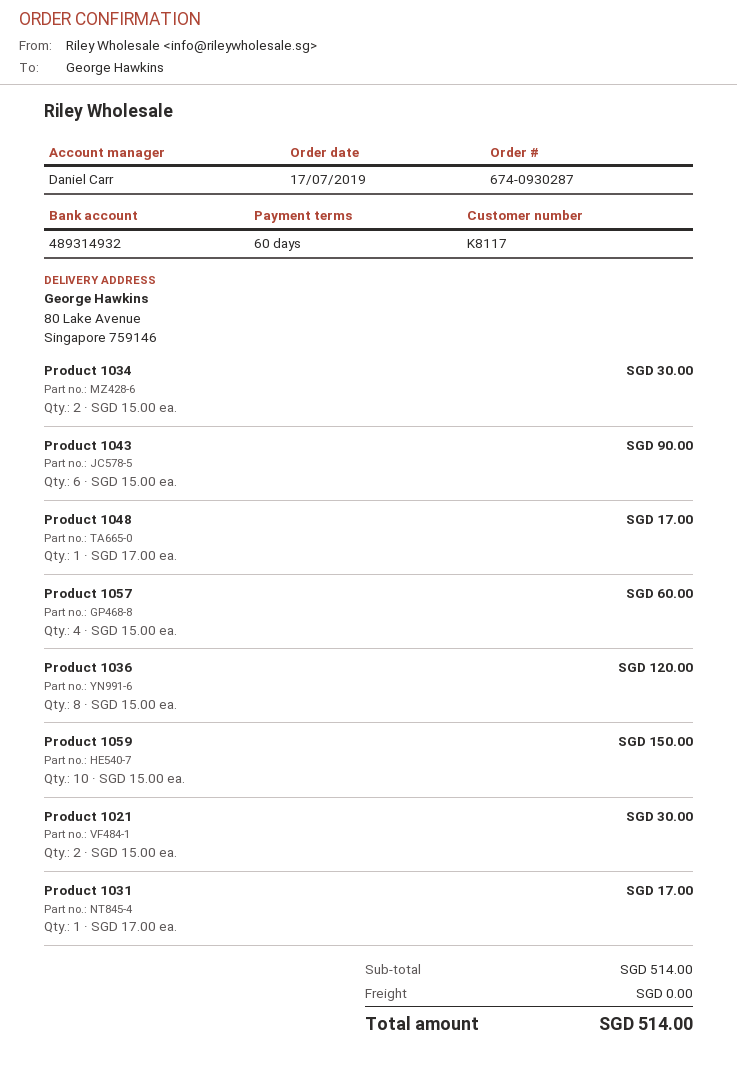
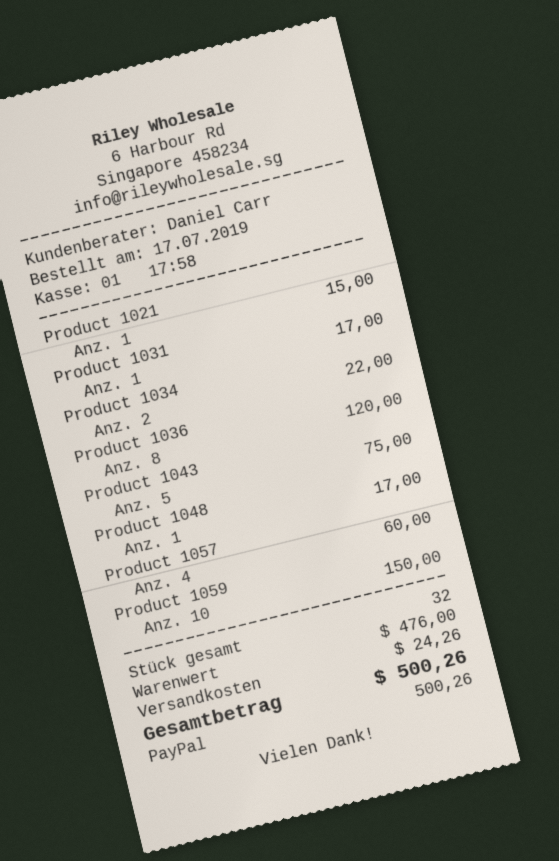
Product 1034: 2 for 30.00 -> 2 for 22.00
Product 1043: 6 for 90.00 -> 5 for 75.00
Product 1021: 2 for 30.00 -> 1 for 15.00
subtotal: 514.00 -> 476.00
shipping: 0.00 -> 24.26
total: 514.00 -> 500.26

